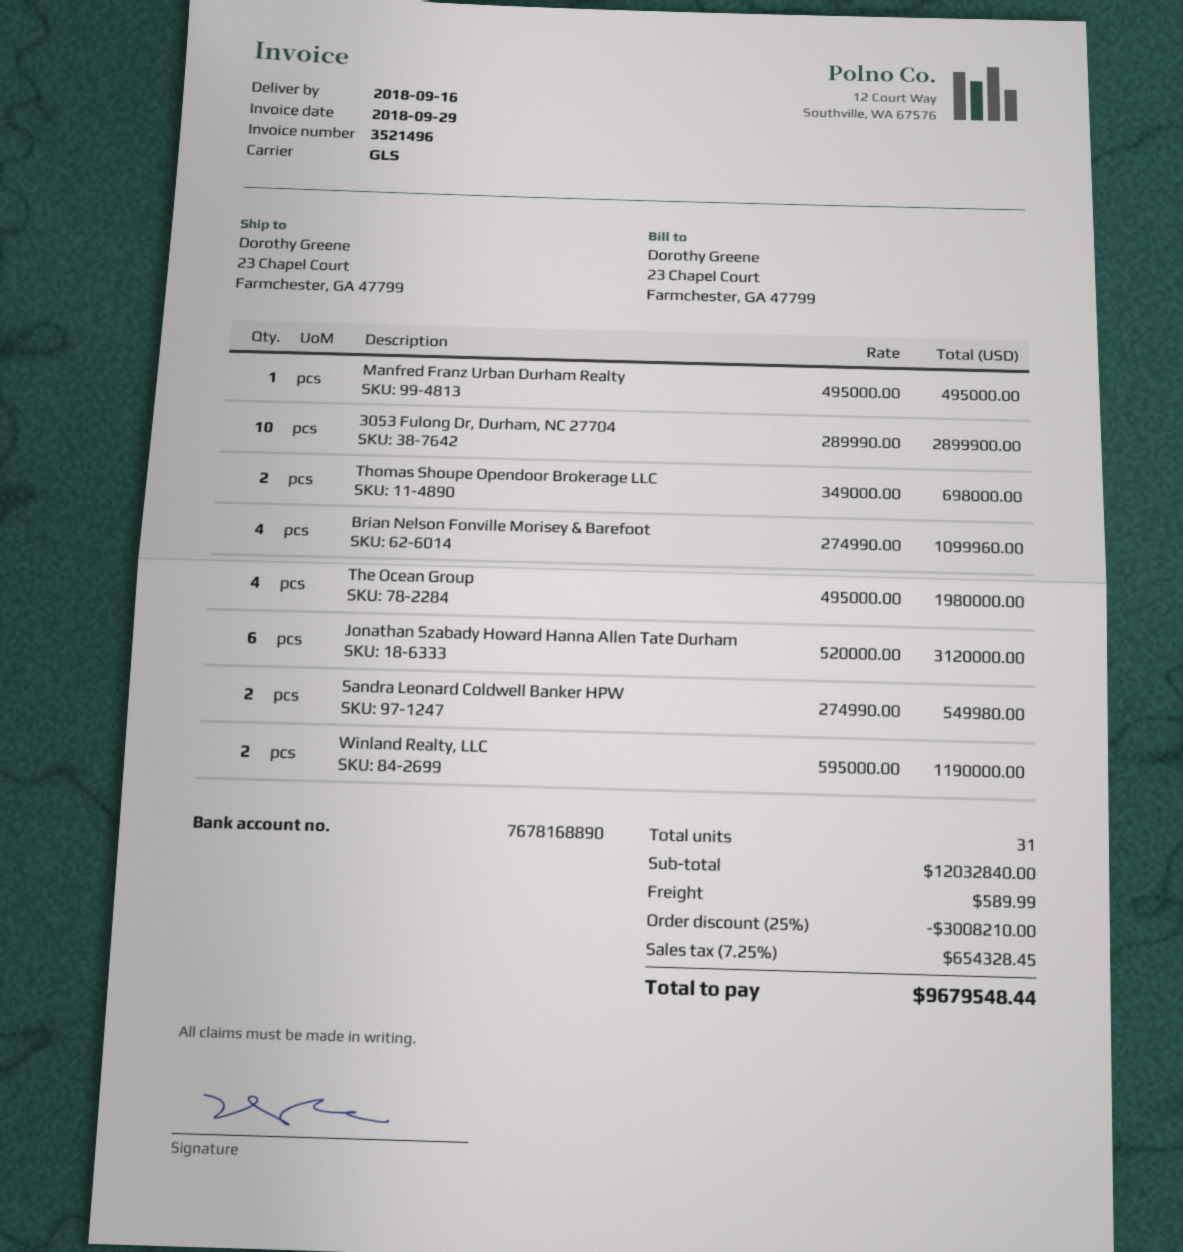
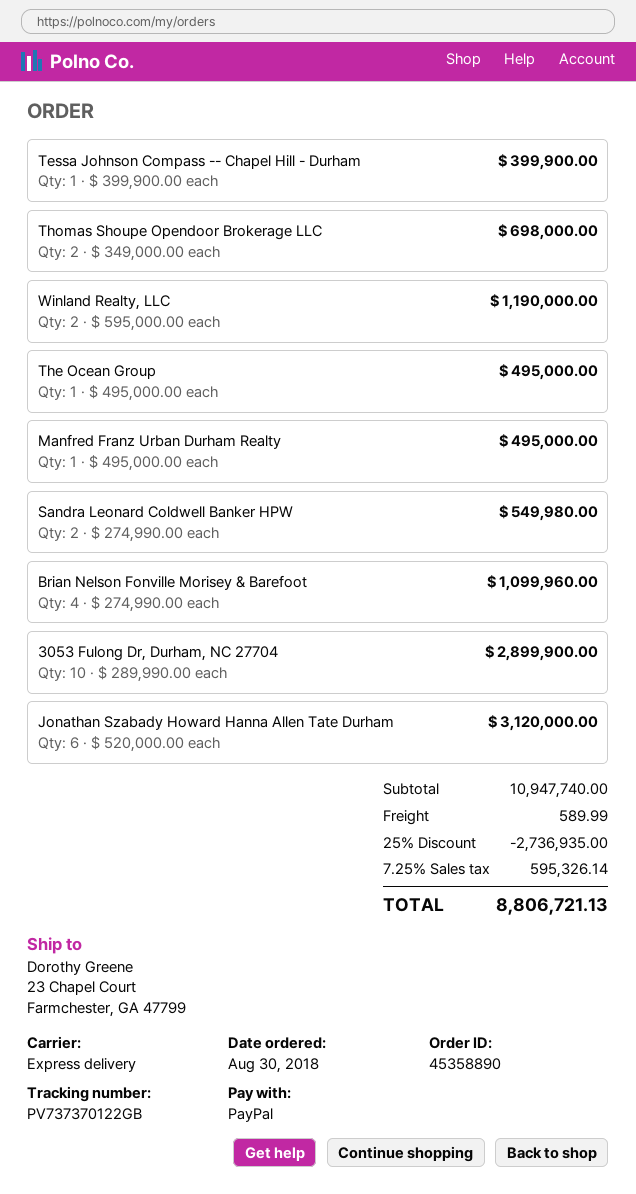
shipping method: GLS -> express
The Ocean Group: 4 x 495000.00 = 1980000.00 -> 1 x 495000.00 = 495000.00
Tessa Johnson Compass -- Chapel Hill - Durham: none -> 1 x 399900.00 = 399900.00
subtotal: 12032840.00 -> 10947740.00
discount: 25% = 3008210.00 -> 25% = 2736935.00
tax: 7.25% = 654328.45 -> 7.25% = 595326.14
total: 9679548.44 -> 8806721.13

